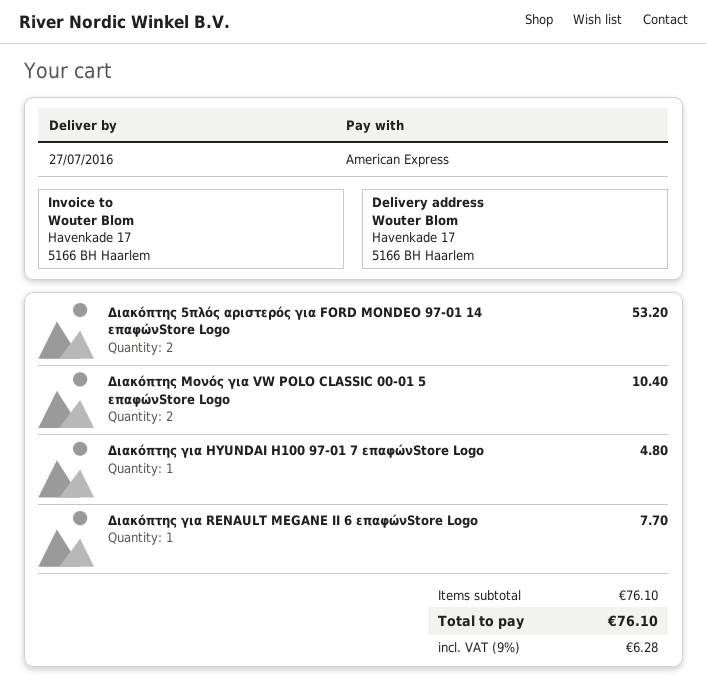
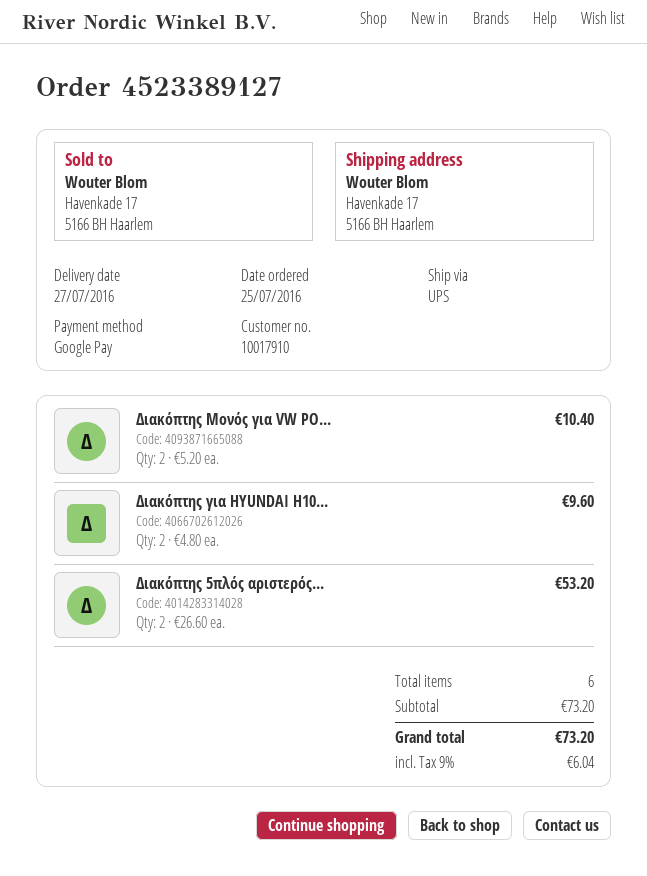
payment method: American Express -> Google Pay
Διακόπτης για HYUNDAI H100 97-01 7 επαφώνStore Logo: 1 for 4.80 -> 2 for 9.60
Διακόπτης για RENAULT MEGANE ΙI 6 επαφώνStore Logo: 1 for 7.70 -> none
subtotal: 76.10 -> 73.20
tax: 9% = 6.28 -> 9% = 6.04
total: 76.10 -> 73.20

